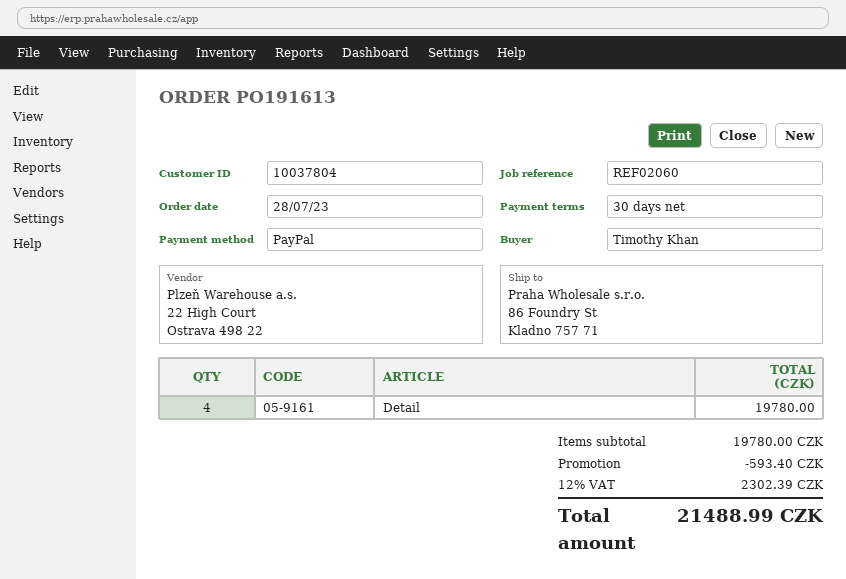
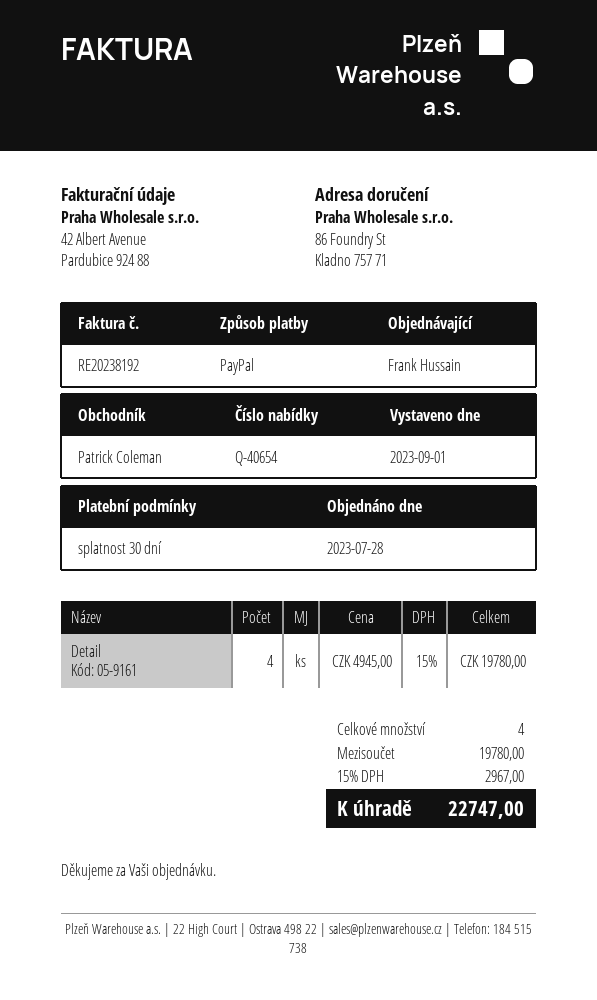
ordered by: Timothy Khan -> Frank Hussain
discount: 593.40 -> none
tax: 12% = 2302.39 -> 15% = 2967.00
total: 21488.99 -> 22747.00

